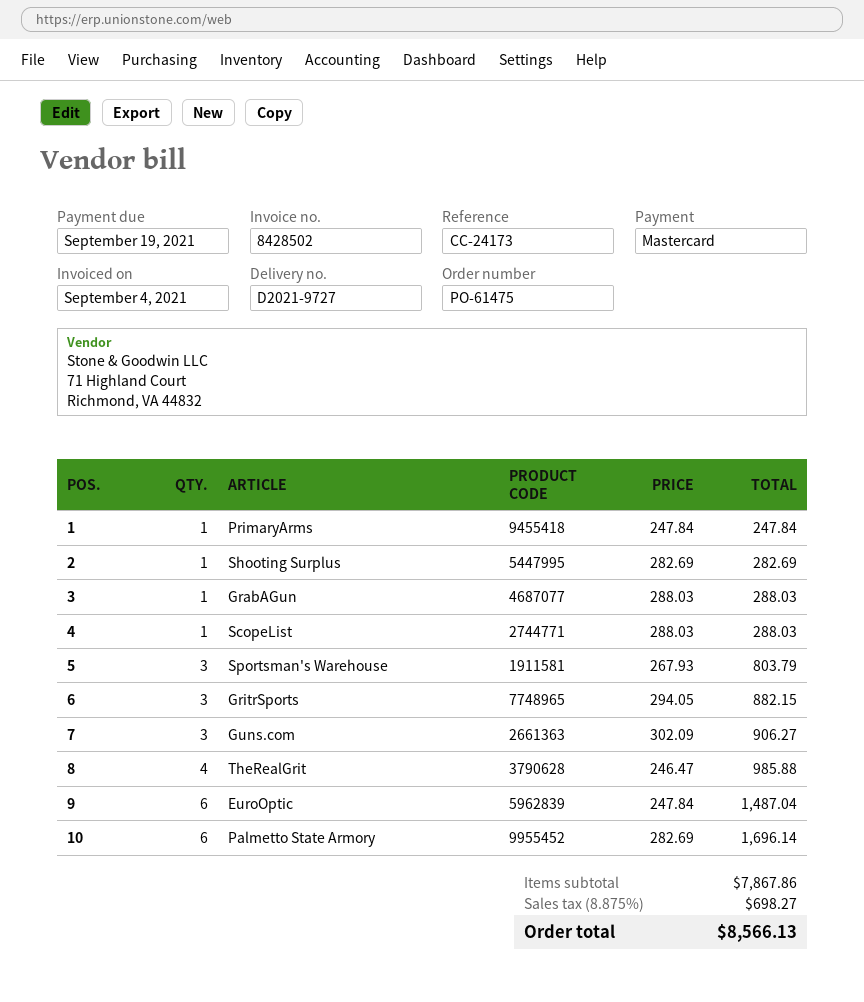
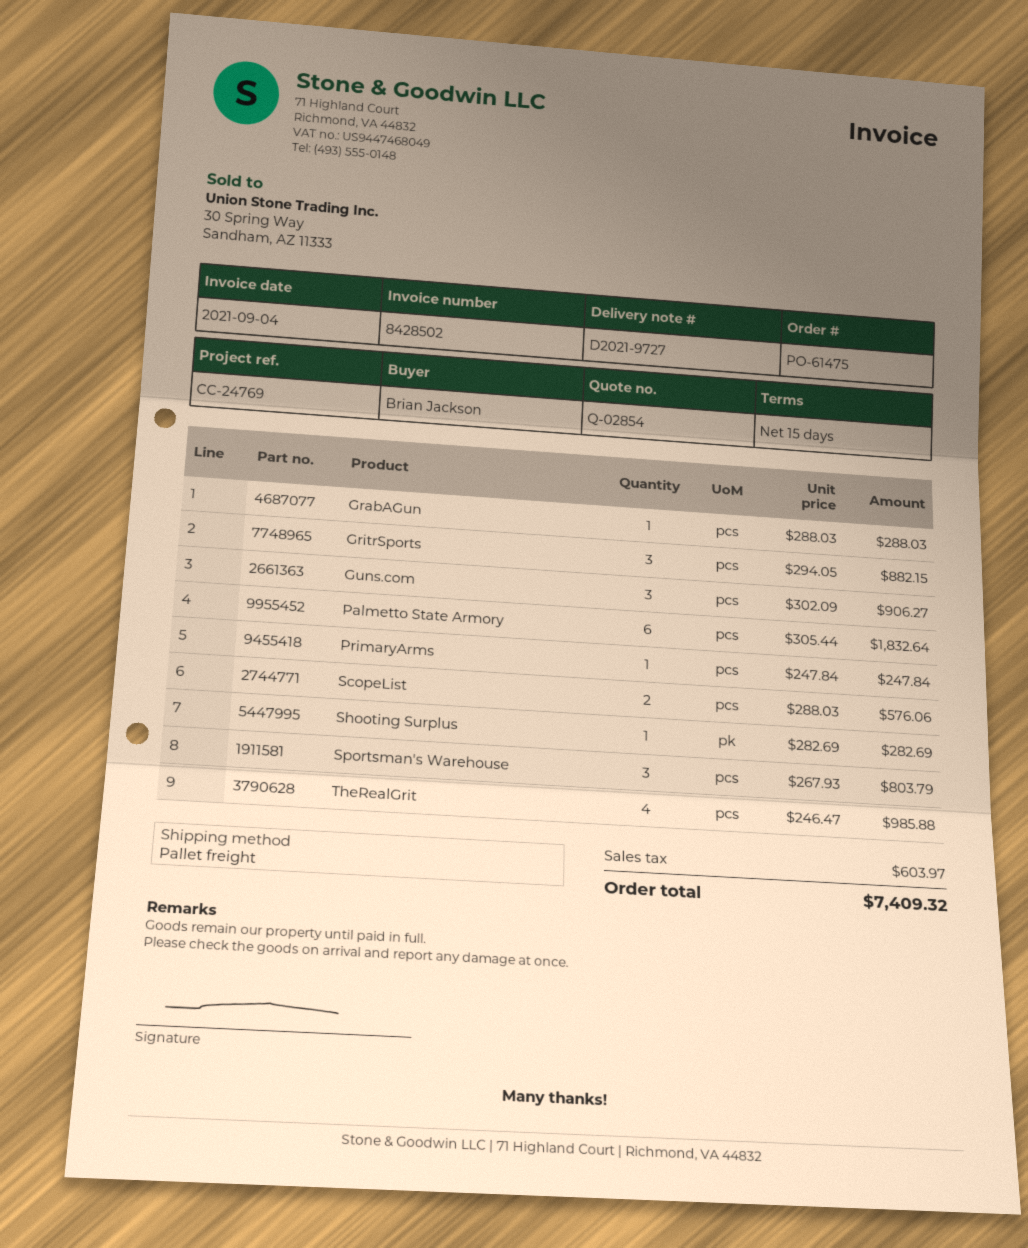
reference: CC-24173 -> CC-24769
ScopeList: 1 x 288.03 = 288.03 -> 2 x 288.03 = 576.06
EuroOptic: 6 x 247.84 = 1487.04 -> none
Palmetto State Armory: 6 x 282.69 = 1696.14 -> 6 x 305.44 = 1832.64
tax: 698.27 -> 603.97
total: 8566.13 -> 7409.32

